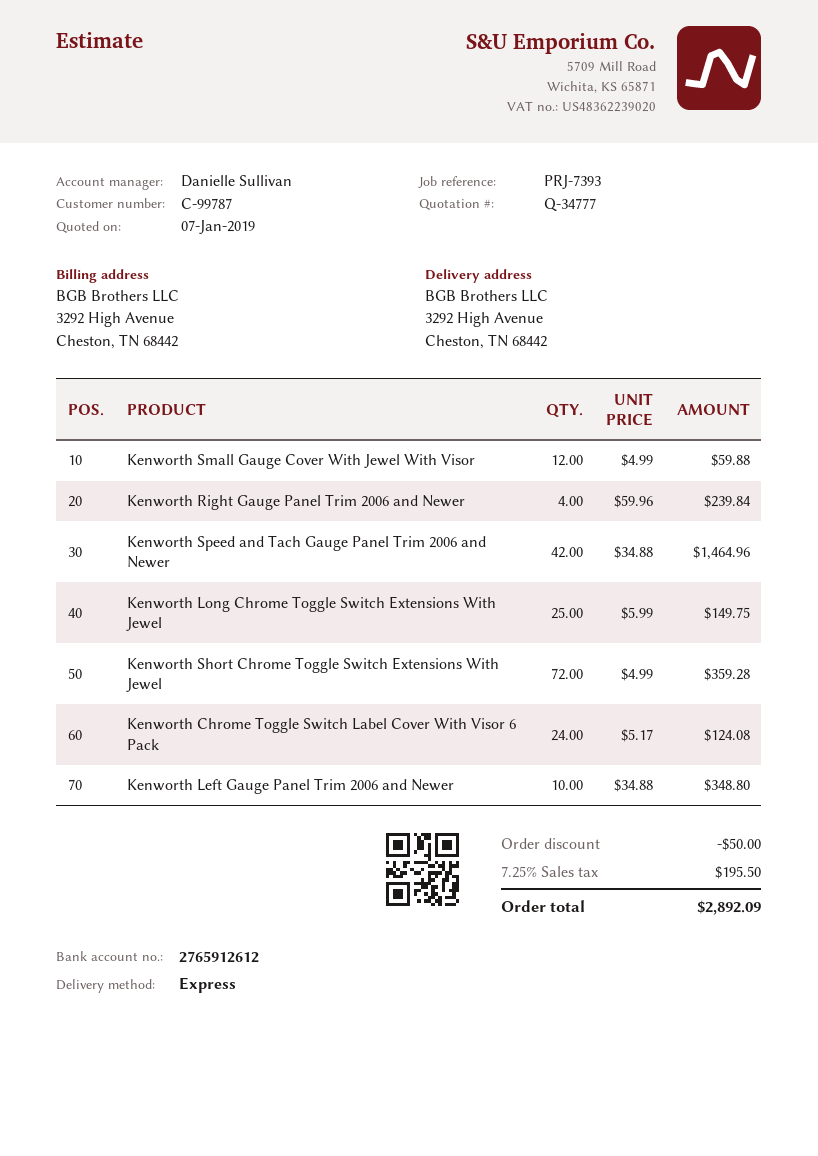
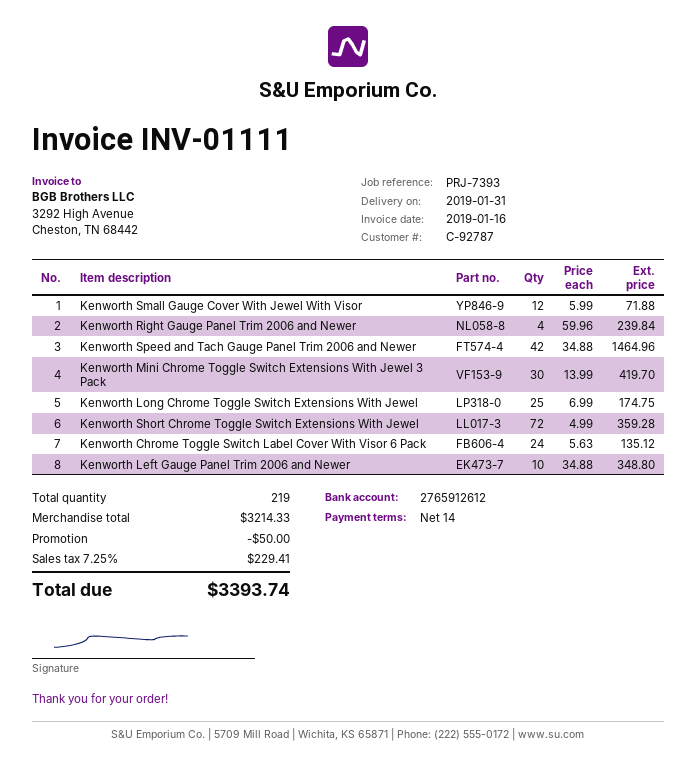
customer number: C-99787 -> C-92787
Kenworth Small Gauge Cover With Jewel With Visor: 12 x 4.99 = 59.88 -> 12 x 5.99 = 71.88
Kenworth Long Chrome Toggle Switch Extensions With Jewel: 25 x 5.99 = 149.75 -> 25 x 6.99 = 174.75
Kenworth Chrome Toggle Switch Label Cover With Visor 6 Pack: 24 x 5.17 = 124.08 -> 24 x 5.63 = 135.12
Kenworth Mini Chrome Toggle Switch Extensions With Jewel 3 Pack: none -> 30 x 13.99 = 419.70
tax: 7.25% = 195.50 -> 7.25% = 229.41
total: 2892.09 -> 3393.74

